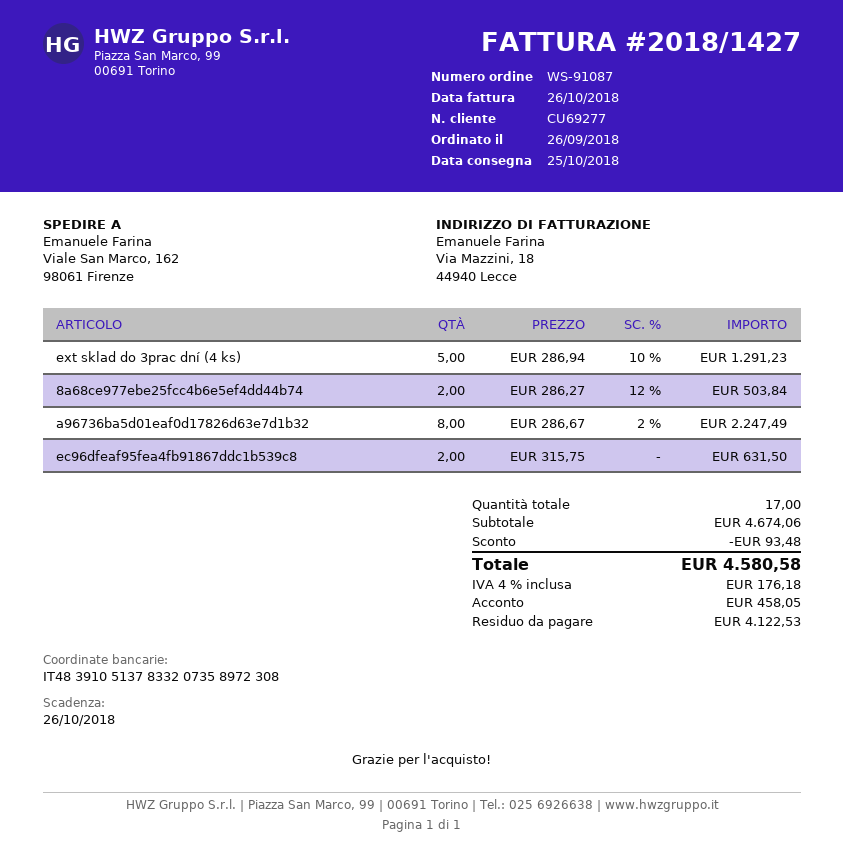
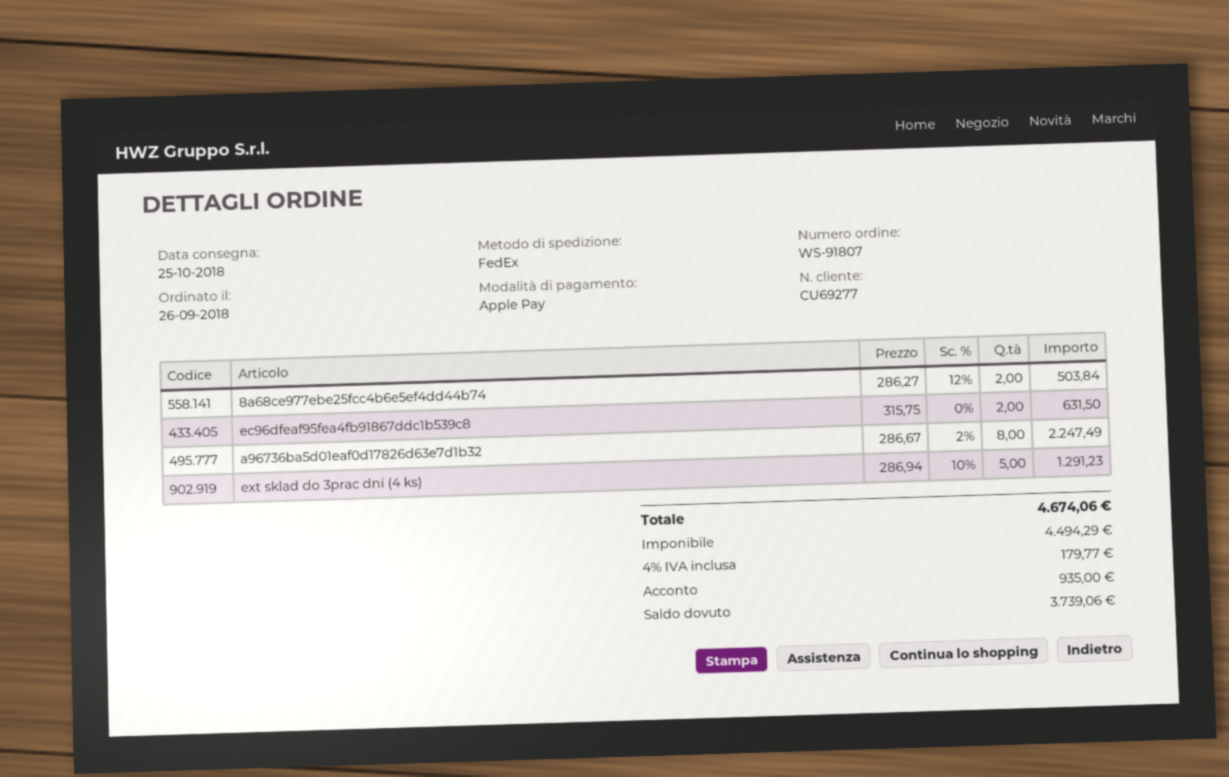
order number: WS-91087 -> WS-91807
discount: 93.48 -> none
tax: 4% = 176.18 -> 4% = 179.77
total: 4580.58 -> 4674.06
deposit: 458.05 -> 935.00
balance: 4122.53 -> 3739.06

